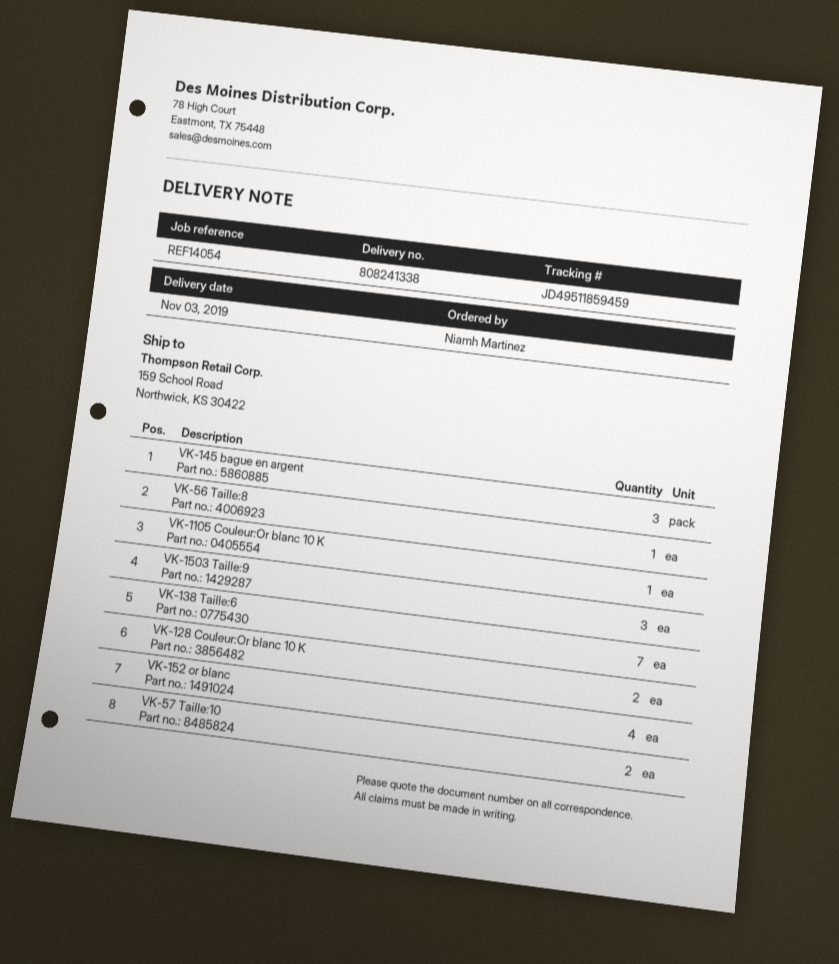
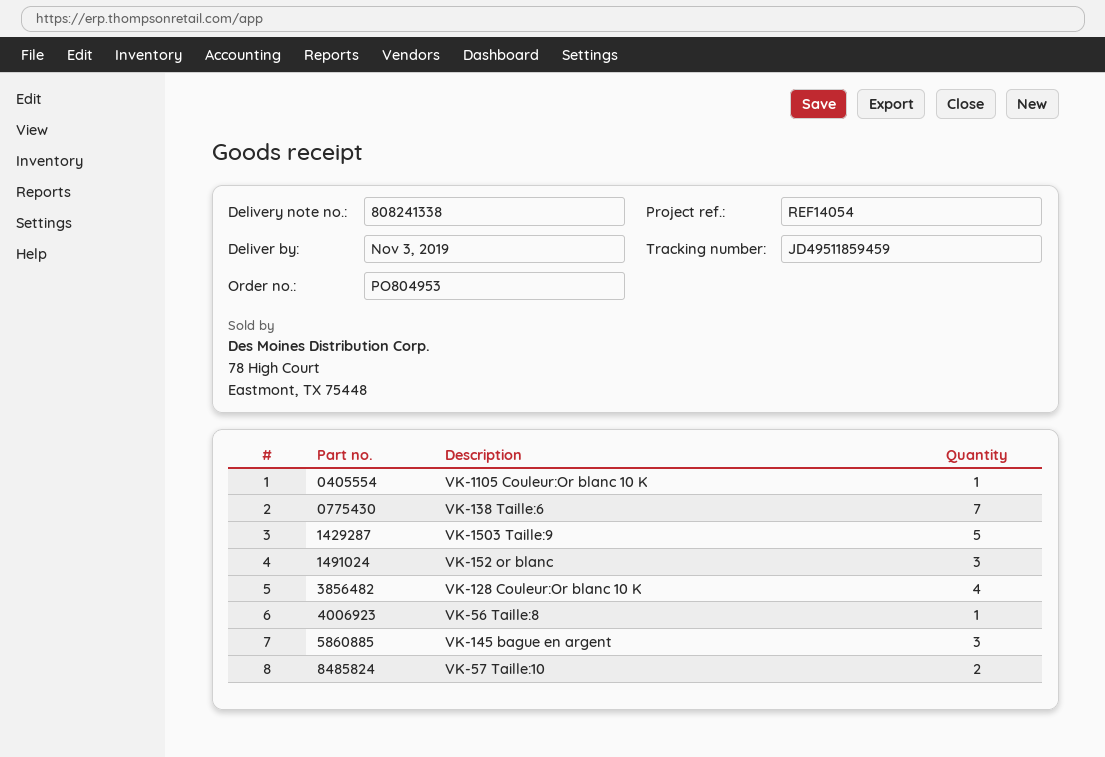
VK-1503 Taille:9: 3 -> 5
VK-128 Couleur:Or blanc 10 K: 2 -> 4
VK-152 or blanc: 4 -> 3

